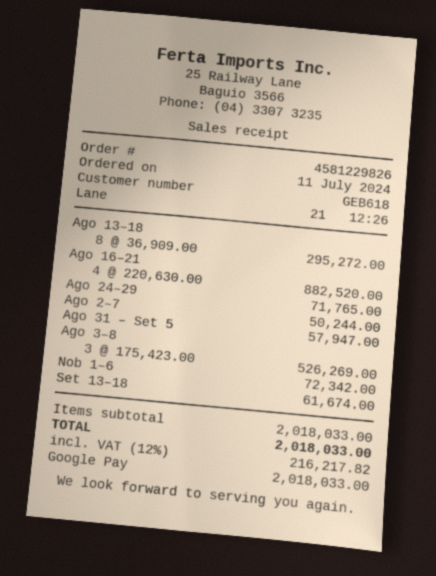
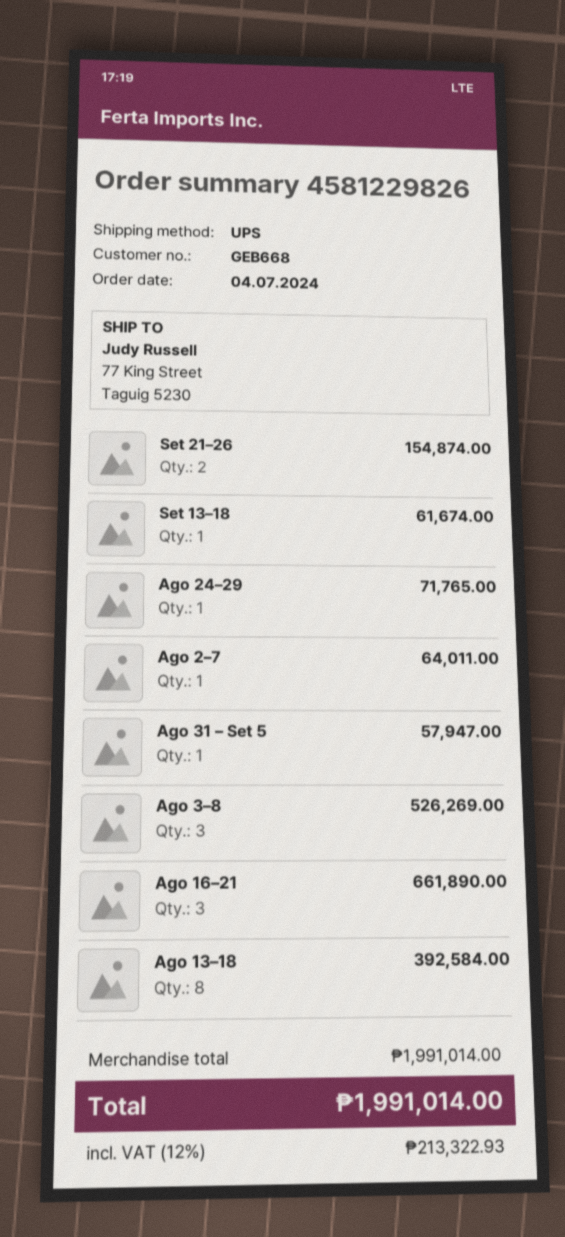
order date: 2024-07-11 -> 2024-07-04
customer number: GEB618 -> GEB668
Ago 13–18: 8 for 295272.00 -> 8 for 392584.00
Ago 16–21: 4 for 882520.00 -> 3 for 661890.00
Ago 2–7: 1 for 50244.00 -> 1 for 64011.00
Nob 1–6: 1 for 72342.00 -> none
Set 21–26: none -> 2 for 154874.00
subtotal: 2018033.00 -> 1991014.00
tax: 12% = 216217.82 -> 12% = 213322.93
total: 2018033.00 -> 1991014.00

